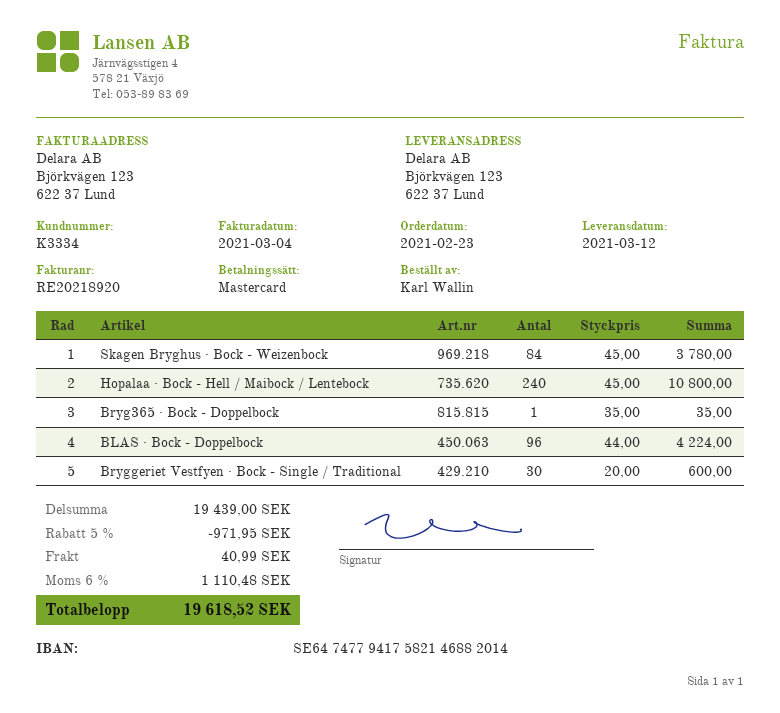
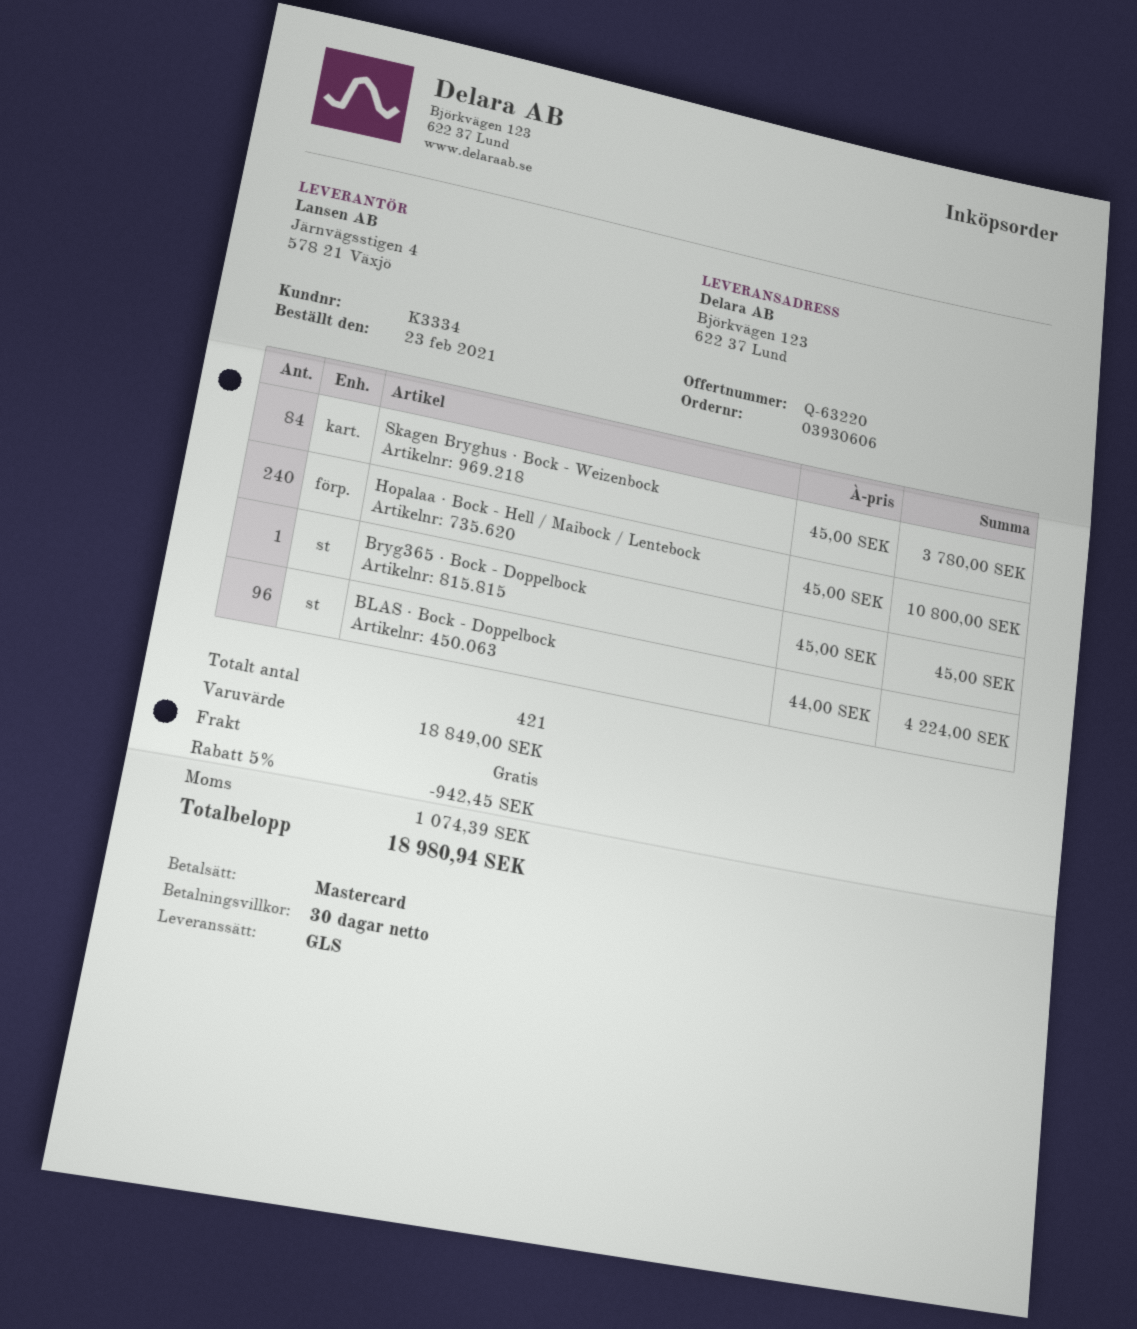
Bryg365 · Bock - Doppelbock: 1 x 35.00 = 35.00 -> 1 x 45.00 = 45.00
Bryggeriet Vestfyen · Bock - Single / Traditional: 30 x 20.00 = 600.00 -> none
subtotal: 19439.00 -> 18849.00
discount: 5% = 971.95 -> 5% = 942.45
shipping: 40.99 -> 0.00
tax: 1110.48 -> 1074.39
total: 19618.52 -> 18980.94

